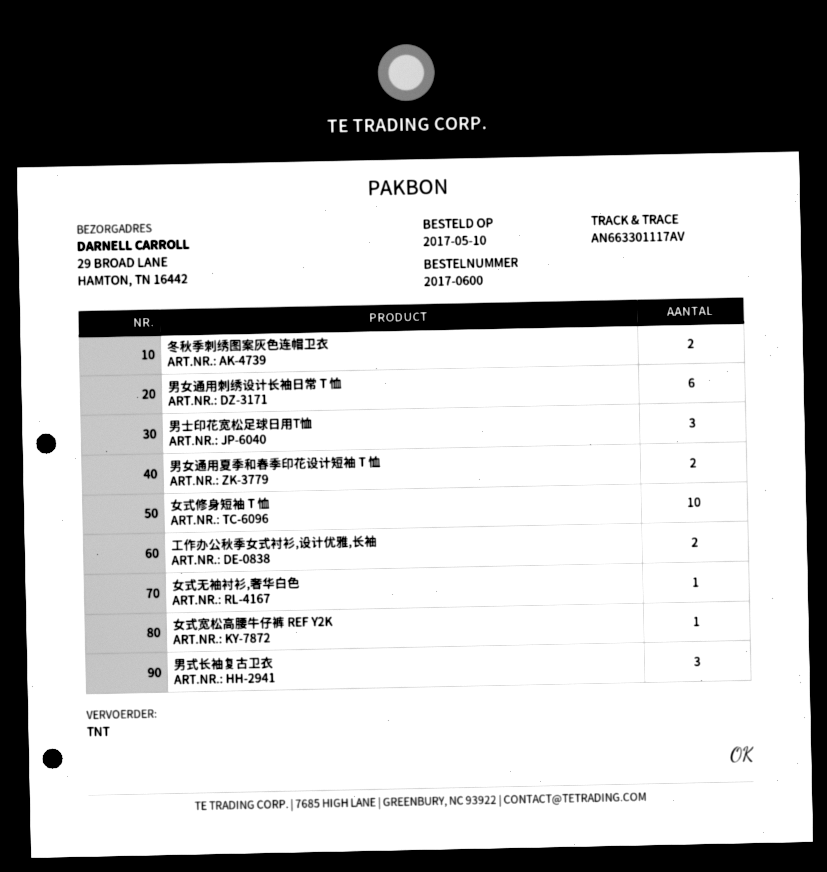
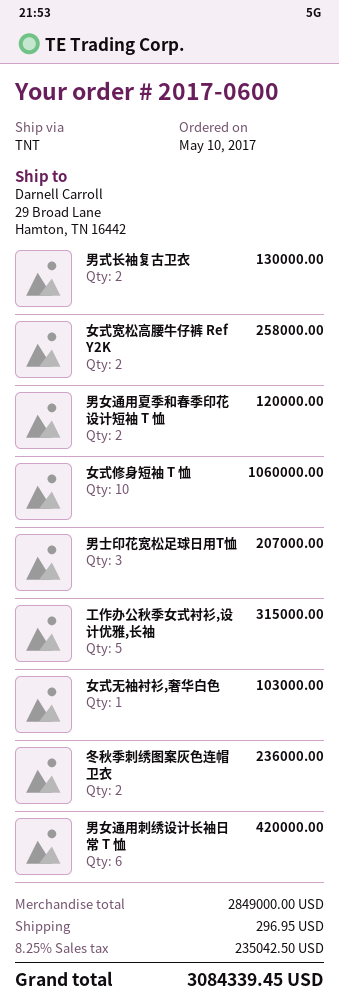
工作办公秋季女式衬衫,设计优雅,长袖: 2 -> 5
女式宽松高腰牛仔裤 REF Y2K: 1 -> 2
男式长袖复古卫衣: 3 -> 2

